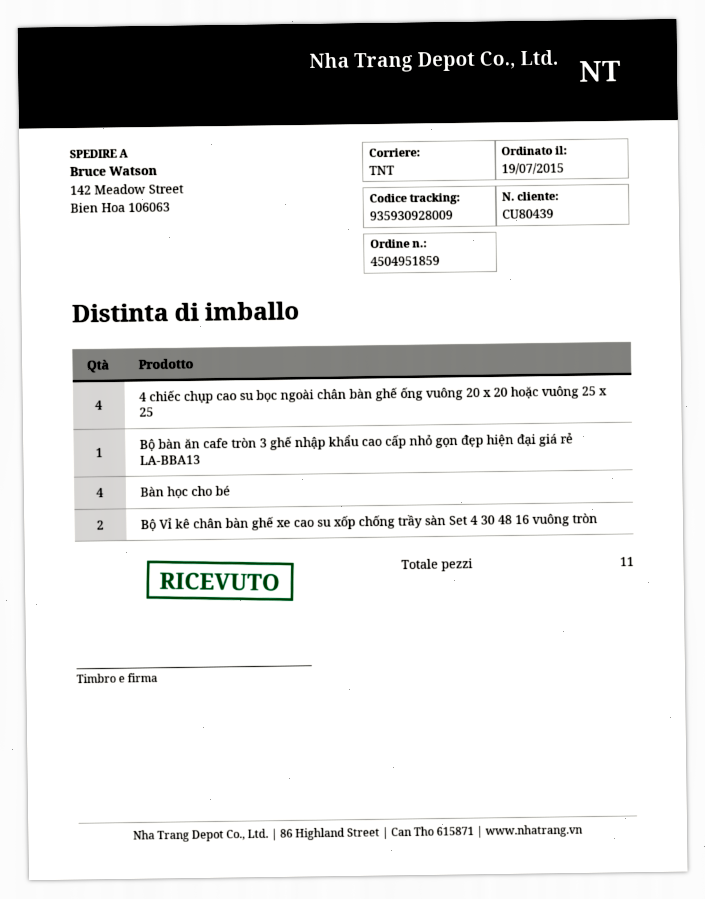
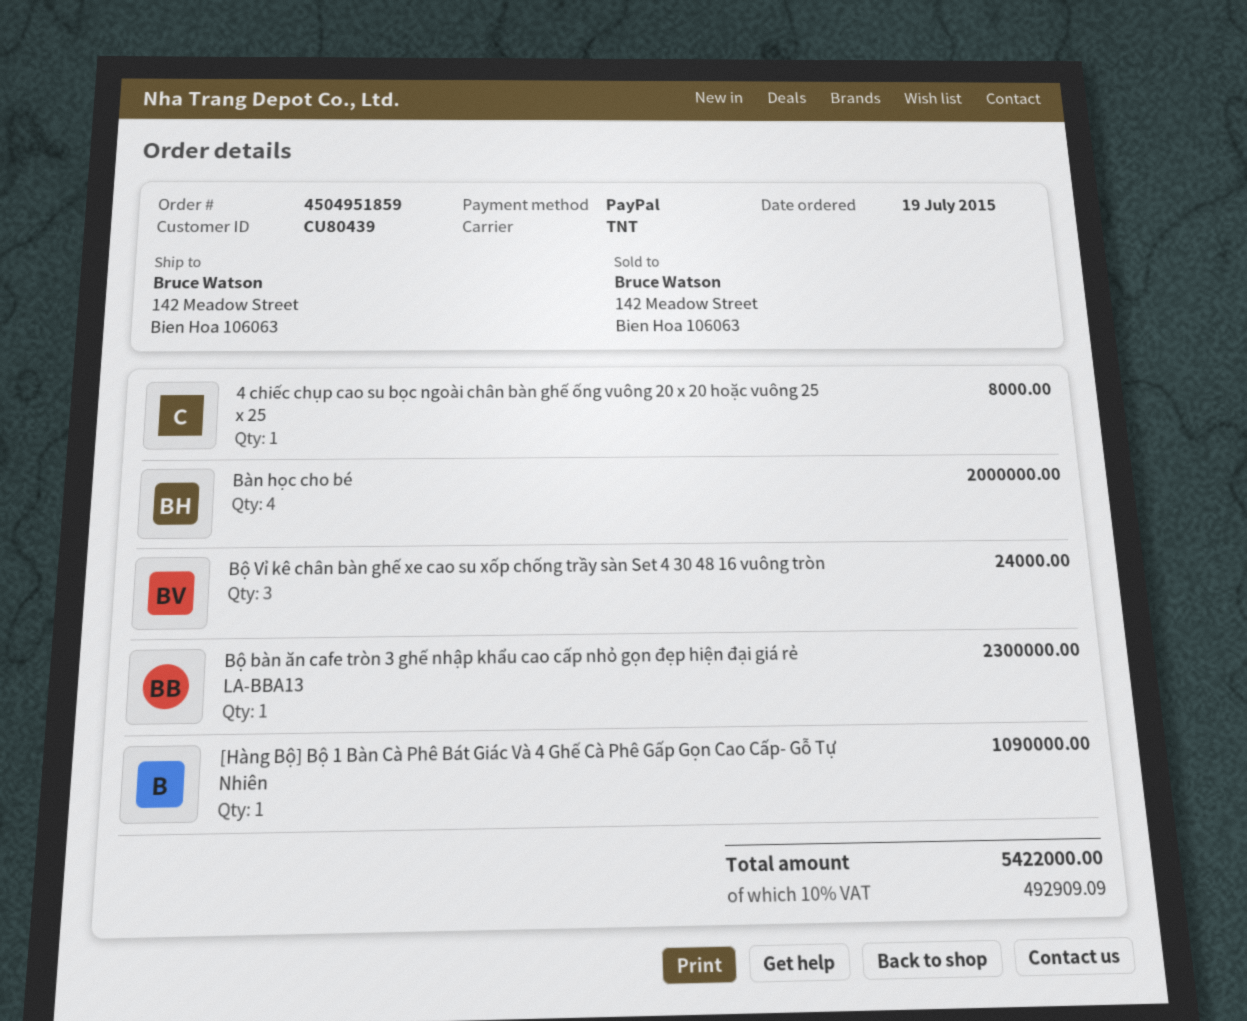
4 chiếc chụp cao su bọc ngoài chân bàn ghế ống vuông 20 x 20 hoặc vuông 25 x 25: 4 -> 1
Bộ Vỉ kê chân bàn ghế xe cao su xốp chống trầy sàn Set 4 30 48 16 vuông tròn: 2 -> 3
[Hàng Bộ] Bộ 1 Bàn Cà Phê Bát Giác Và 4 Ghế Cà Phê Gấp Gọn Cao Cấp- Gỗ Tự Nhiên: none -> 1

